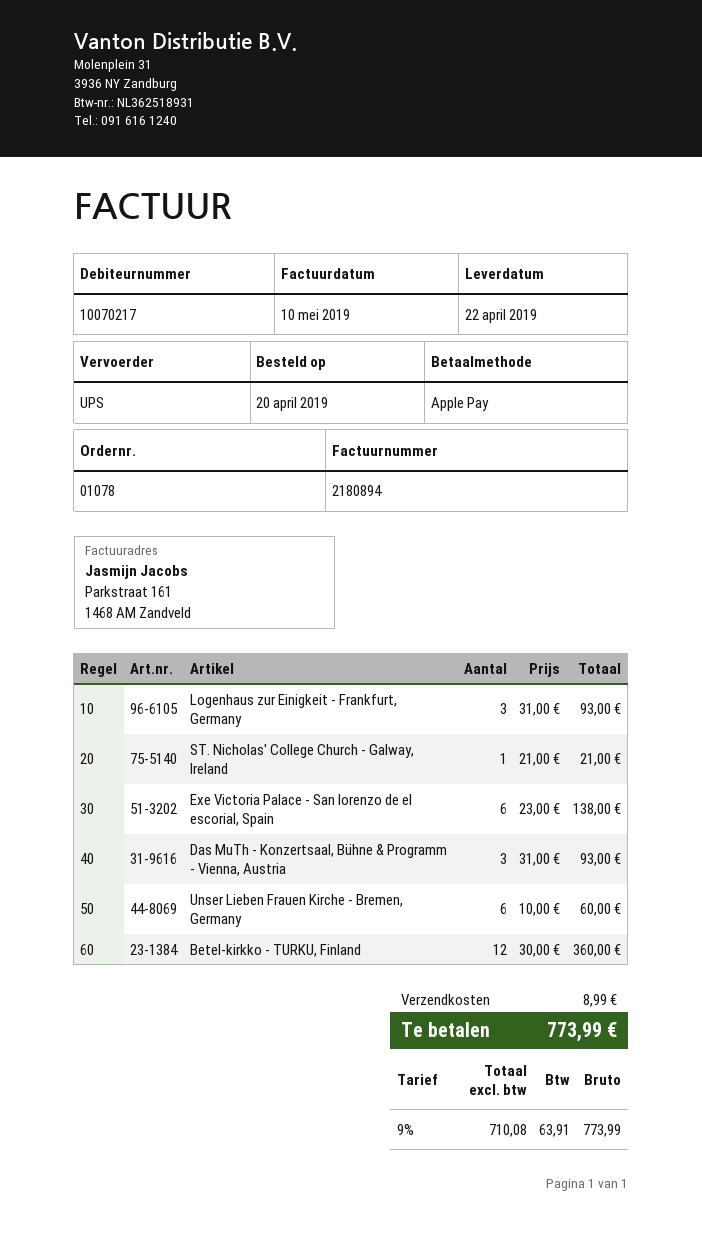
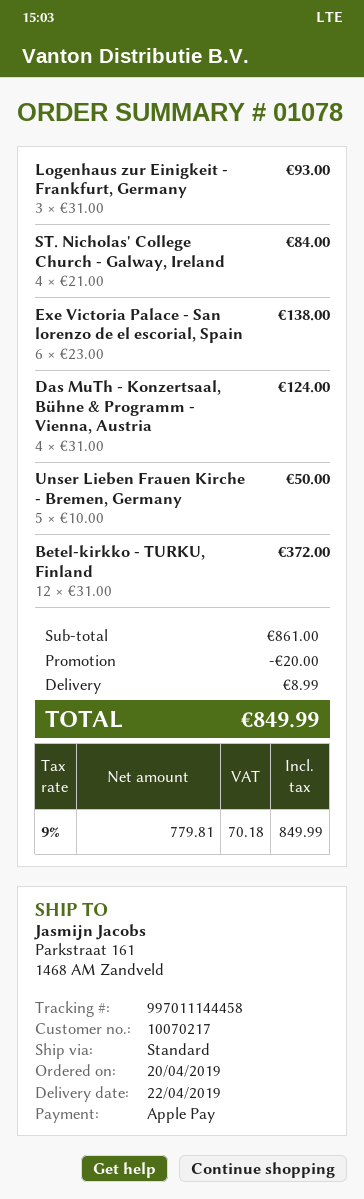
shipping method: UPS -> standard
ST. Nicholas' College Church - Galway, Ireland: 1 x 21.00 = 21.00 -> 4 x 21.00 = 84.00
Das MuTh - Konzertsaal, Bühne & Programm - Vienna, Austria: 3 x 31.00 = 93.00 -> 4 x 31.00 = 124.00
Unser Lieben Frauen Kirche - Bremen, Germany: 6 x 10.00 = 60.00 -> 5 x 10.00 = 50.00
Betel-kirkko - TURKU, Finland: 12 x 30.00 = 360.00 -> 12 x 31.00 = 372.00
discount: none -> 20.00
net: 710.08 -> 779.81
tax: 9% = 63.91 -> 9% = 70.18
total: 773.99 -> 849.99

